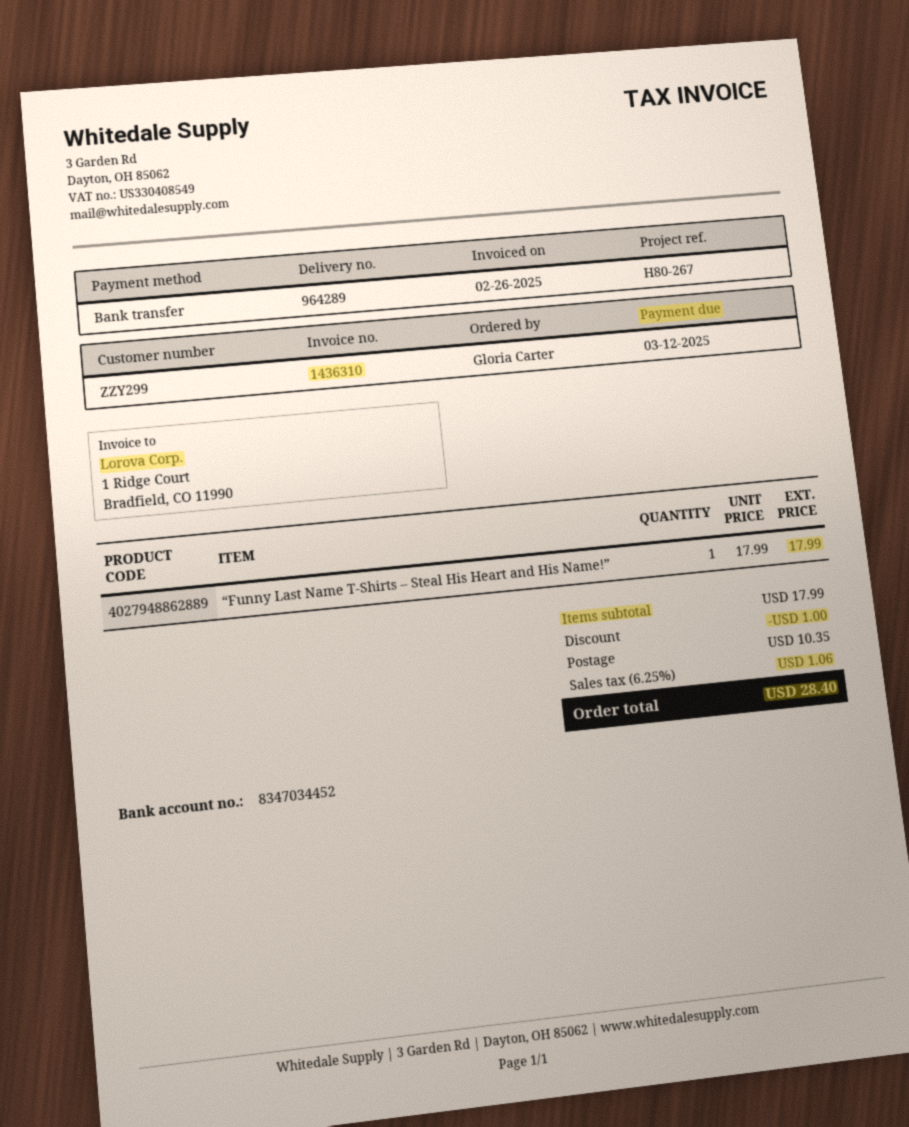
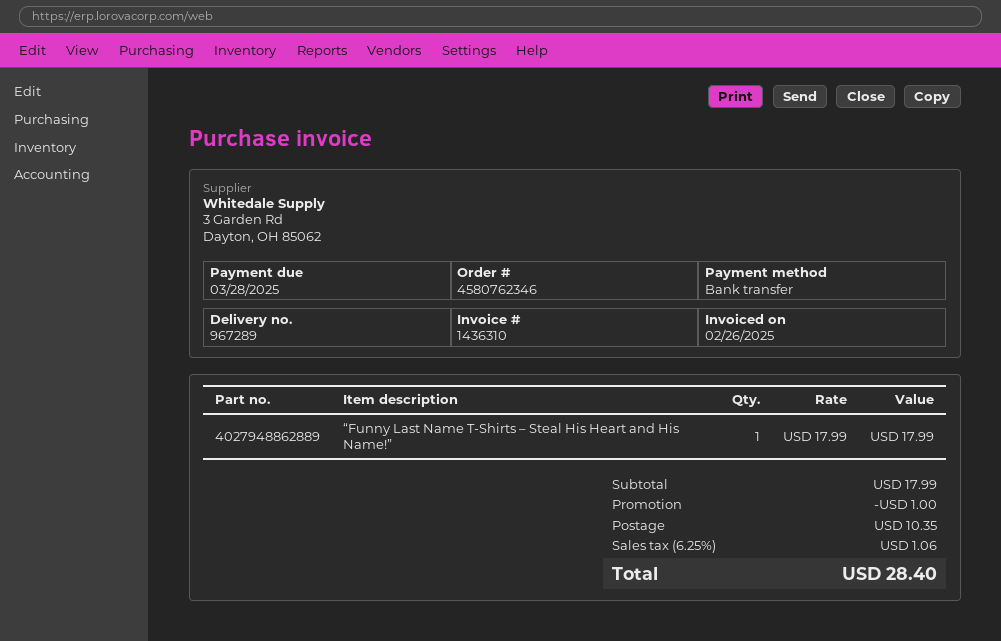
delivery note number: 964289 -> 967289
due date: 2025-03-12 -> 2025-03-28

